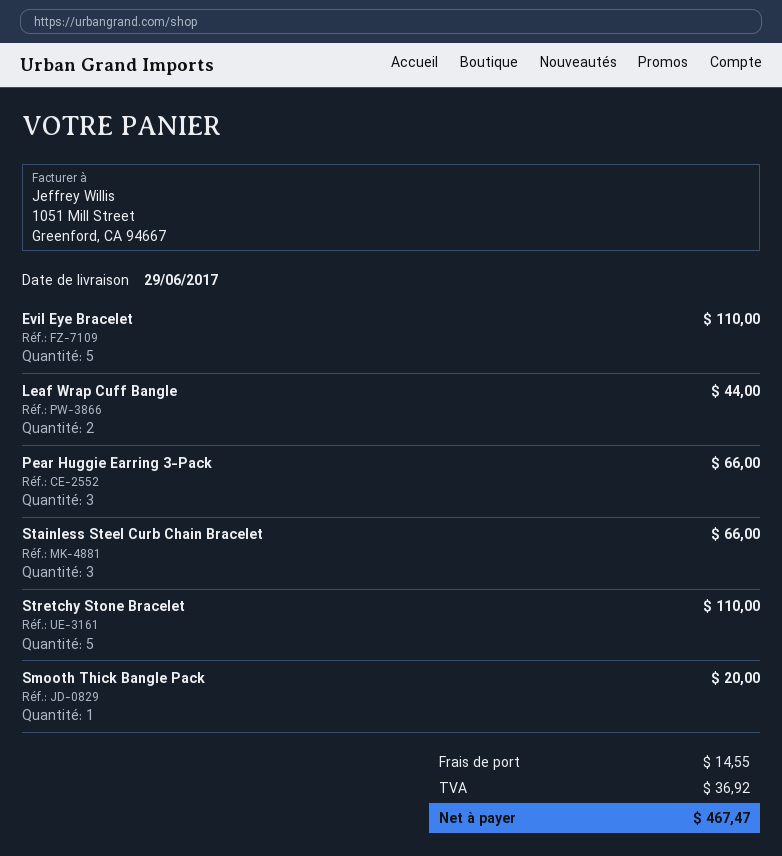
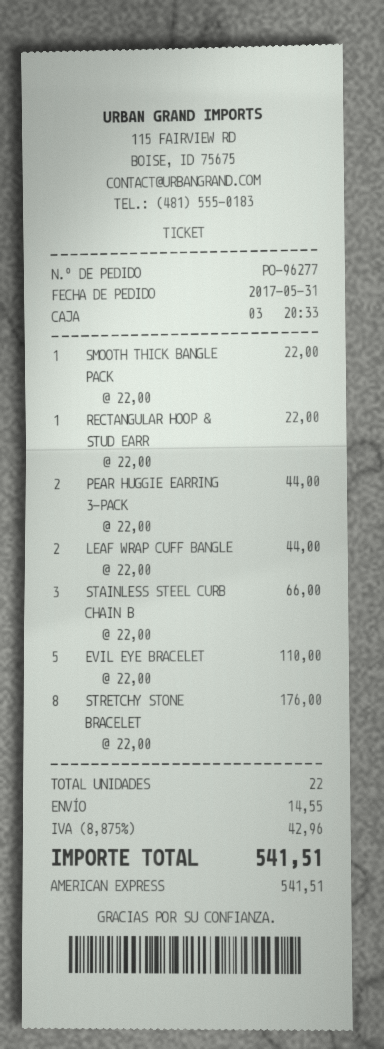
Pear Huggie Earring 3-Pack: 3 for 66.00 -> 2 for 44.00
Stretchy Stone Bracelet: 5 for 110.00 -> 8 for 176.00
Smooth Thick Bangle Pack: 1 for 20.00 -> 1 for 22.00
RECTANGULAR HOOP & STUD EARR: none -> 1 for 22.00
tax: 36.92 -> 42.96
total: 467.47 -> 541.51

